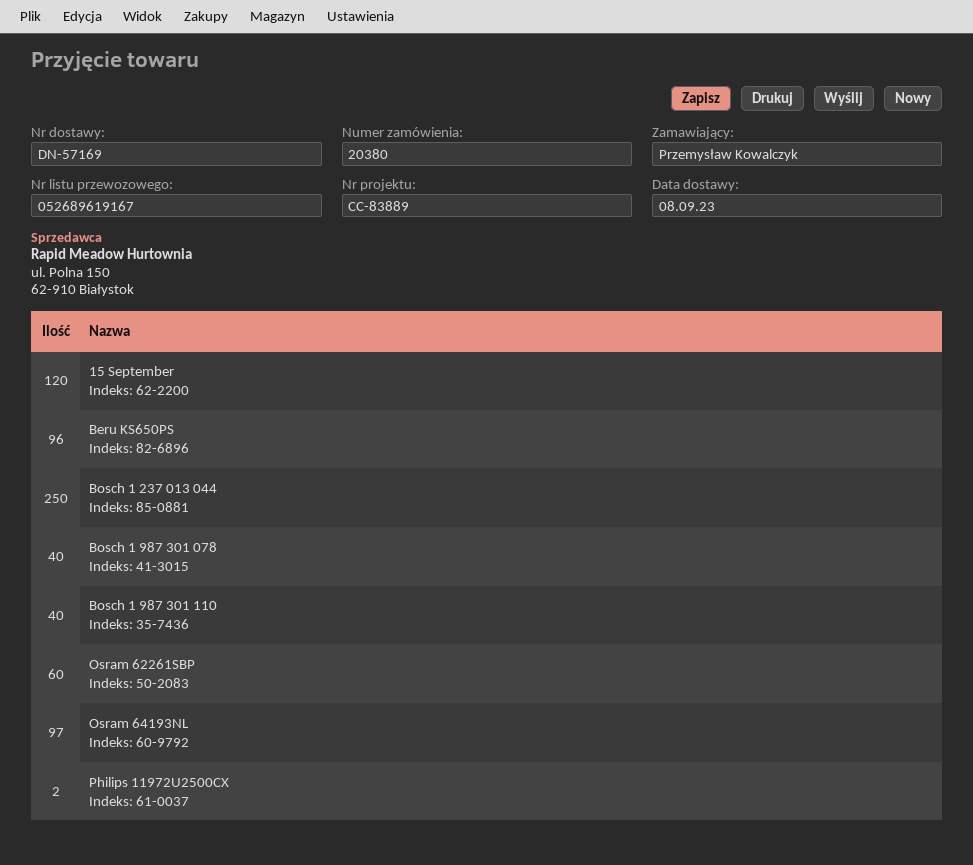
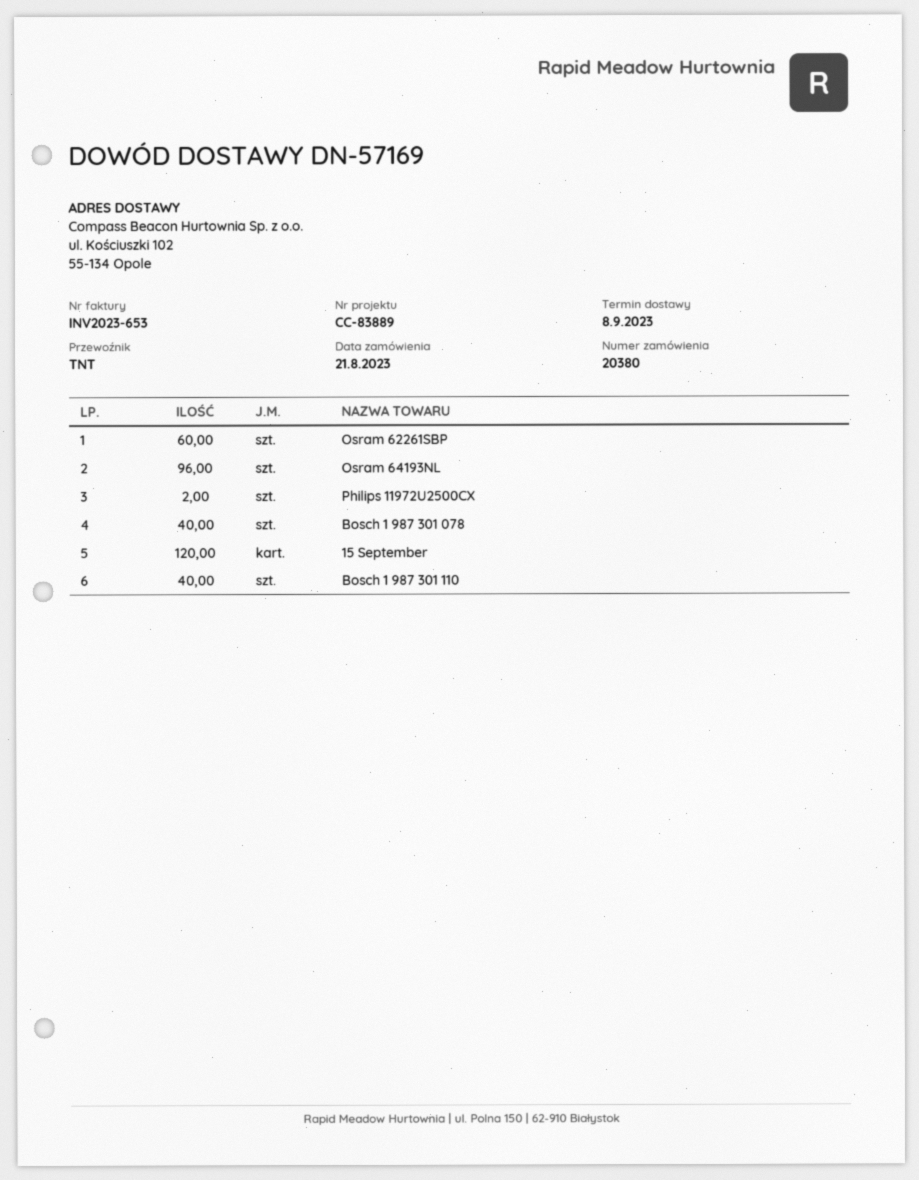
Beru KS650PS: 96 -> none
Bosch 1 237 013 044: 250 -> none
Osram 64193NL: 97 -> 96

